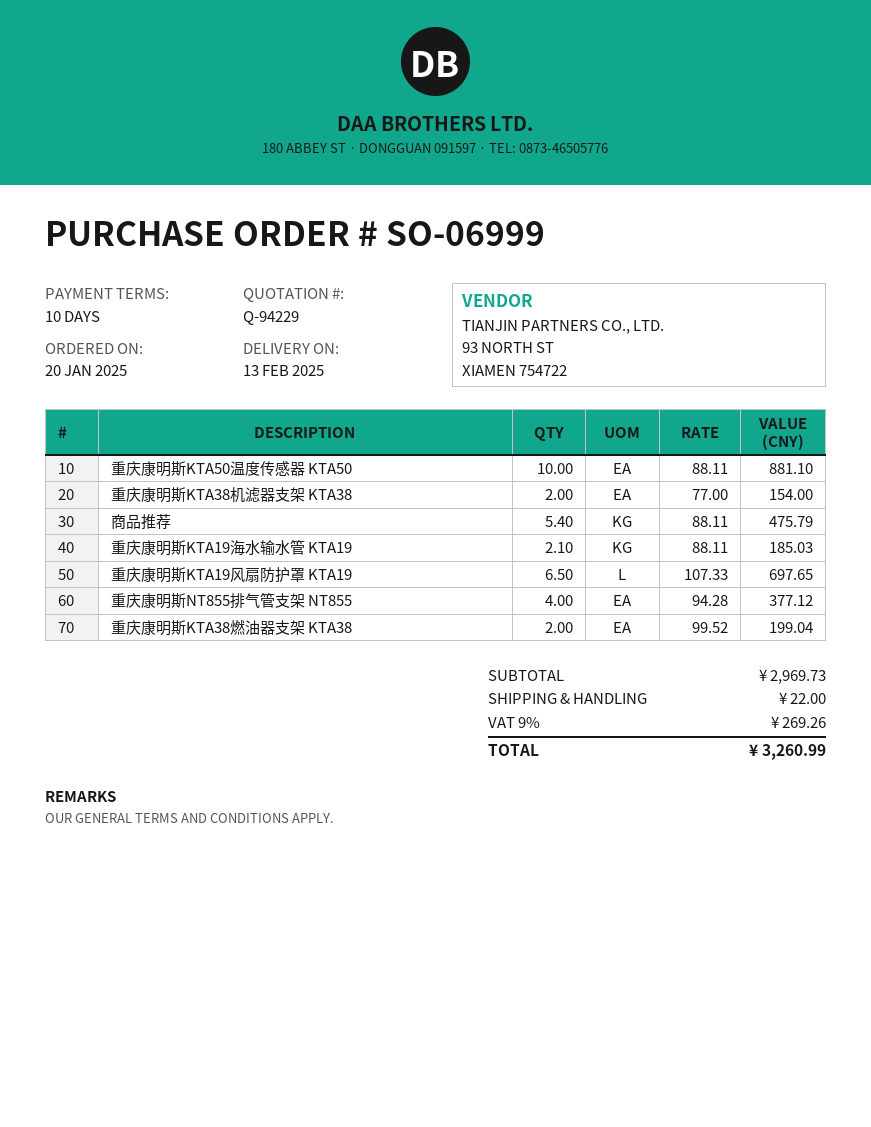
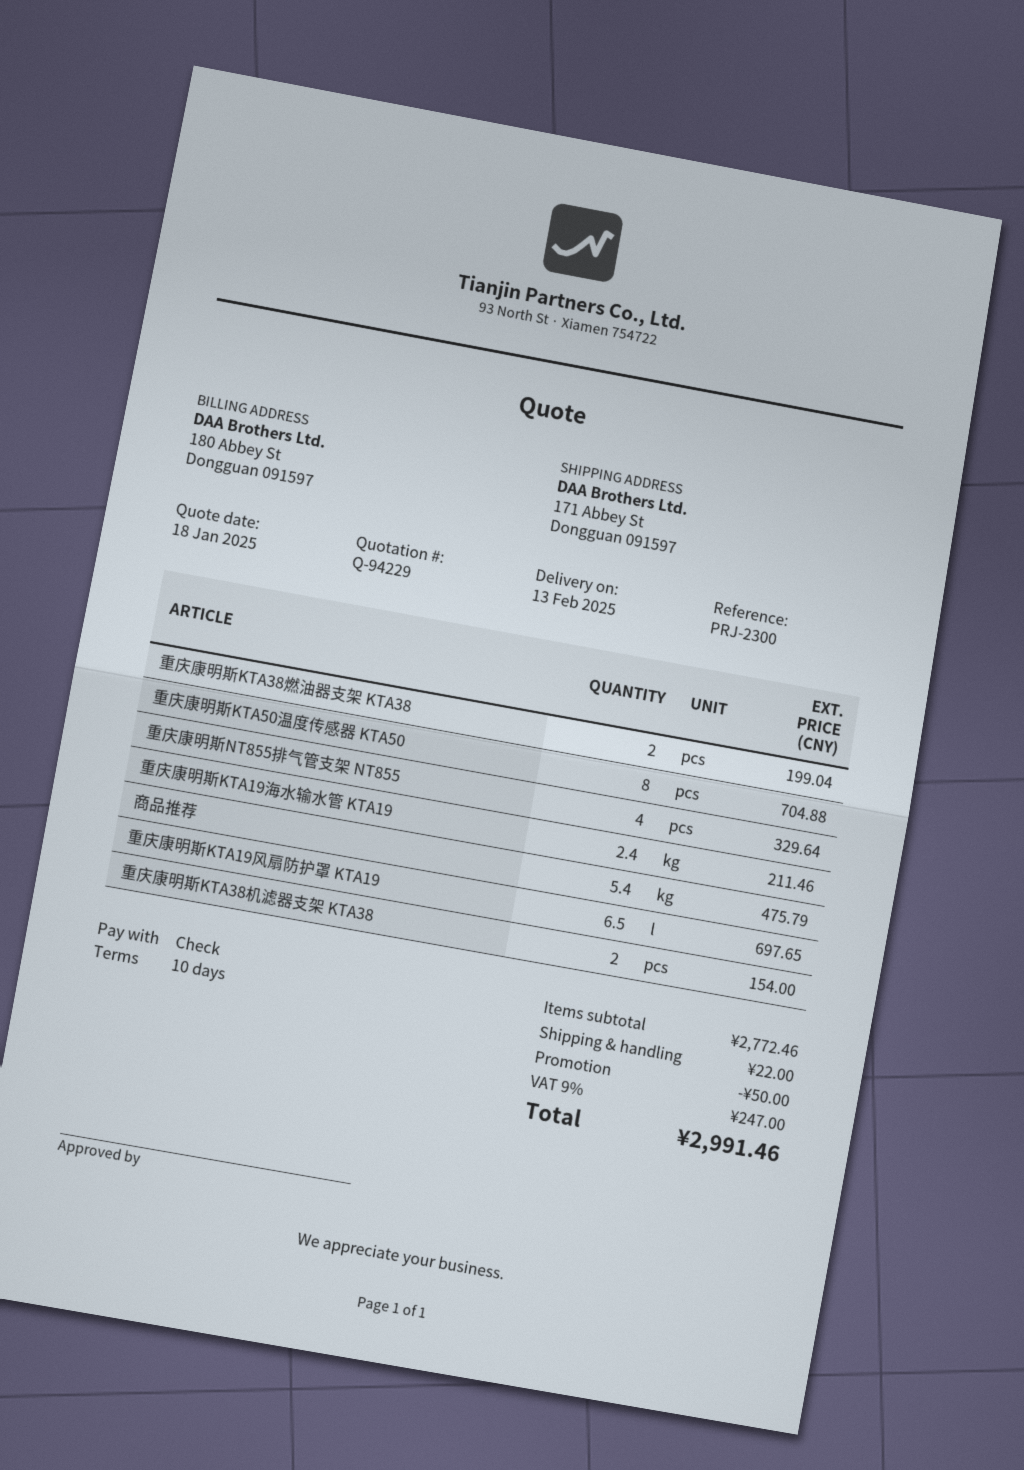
重庆康明斯KTA50温度传感器 KTA50: 10 for 881.10 -> 8 for 704.88
重庆康明斯KTA19海水输水管 KTA19: 2.1 for 185.03 -> 2.4 for 211.46
重庆康明斯NT855排气管支架 NT855: 4 for 377.12 -> 4 for 329.64
subtotal: 2969.73 -> 2772.46
discount: none -> 50.00
tax: 9% = 269.26 -> 9% = 247.00
total: 3260.99 -> 2991.46

